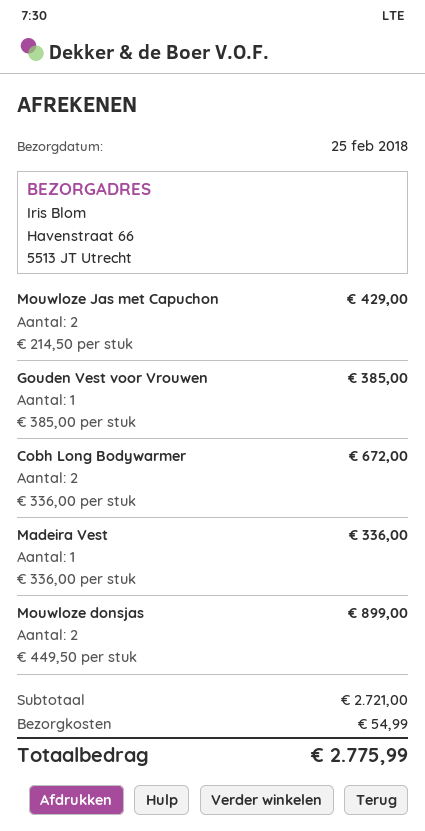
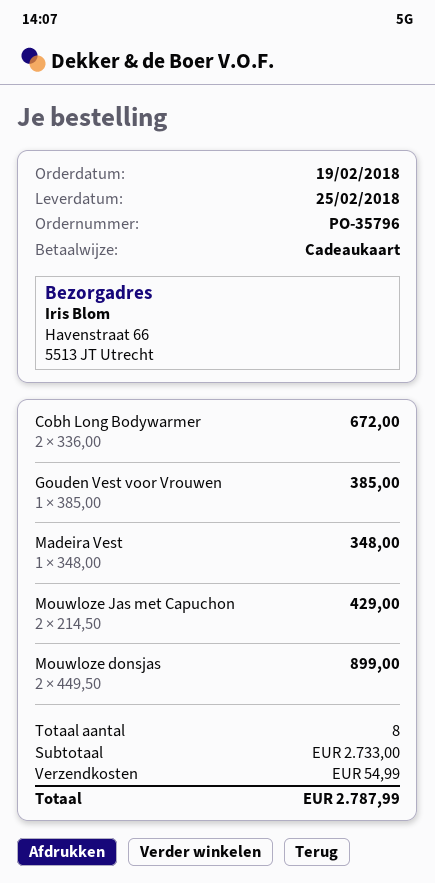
Madeira Vest: 1 x 336.00 = 336.00 -> 1 x 348.00 = 348.00
subtotal: 2721.00 -> 2733.00
total: 2775.99 -> 2787.99

